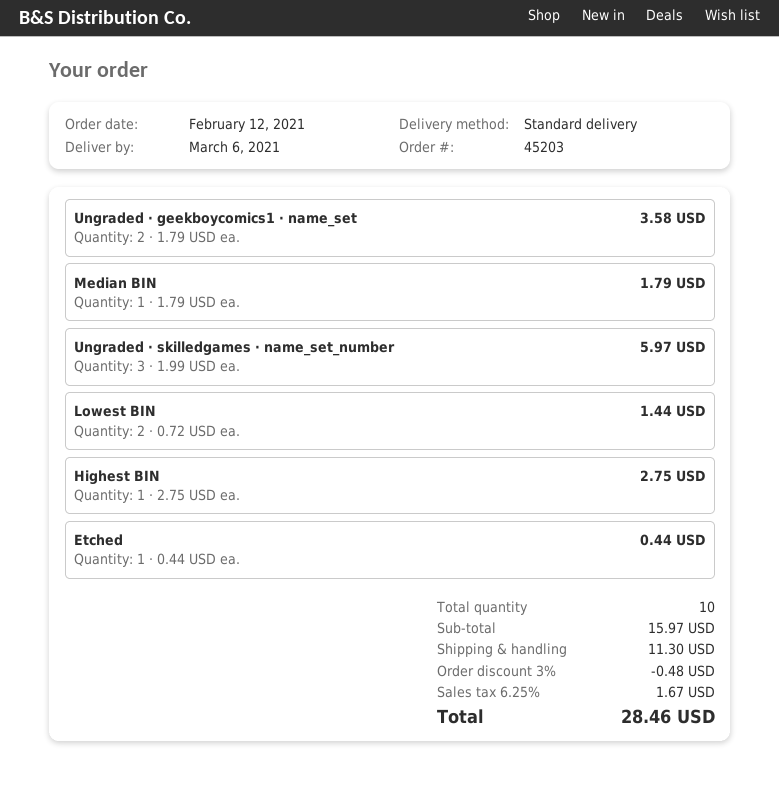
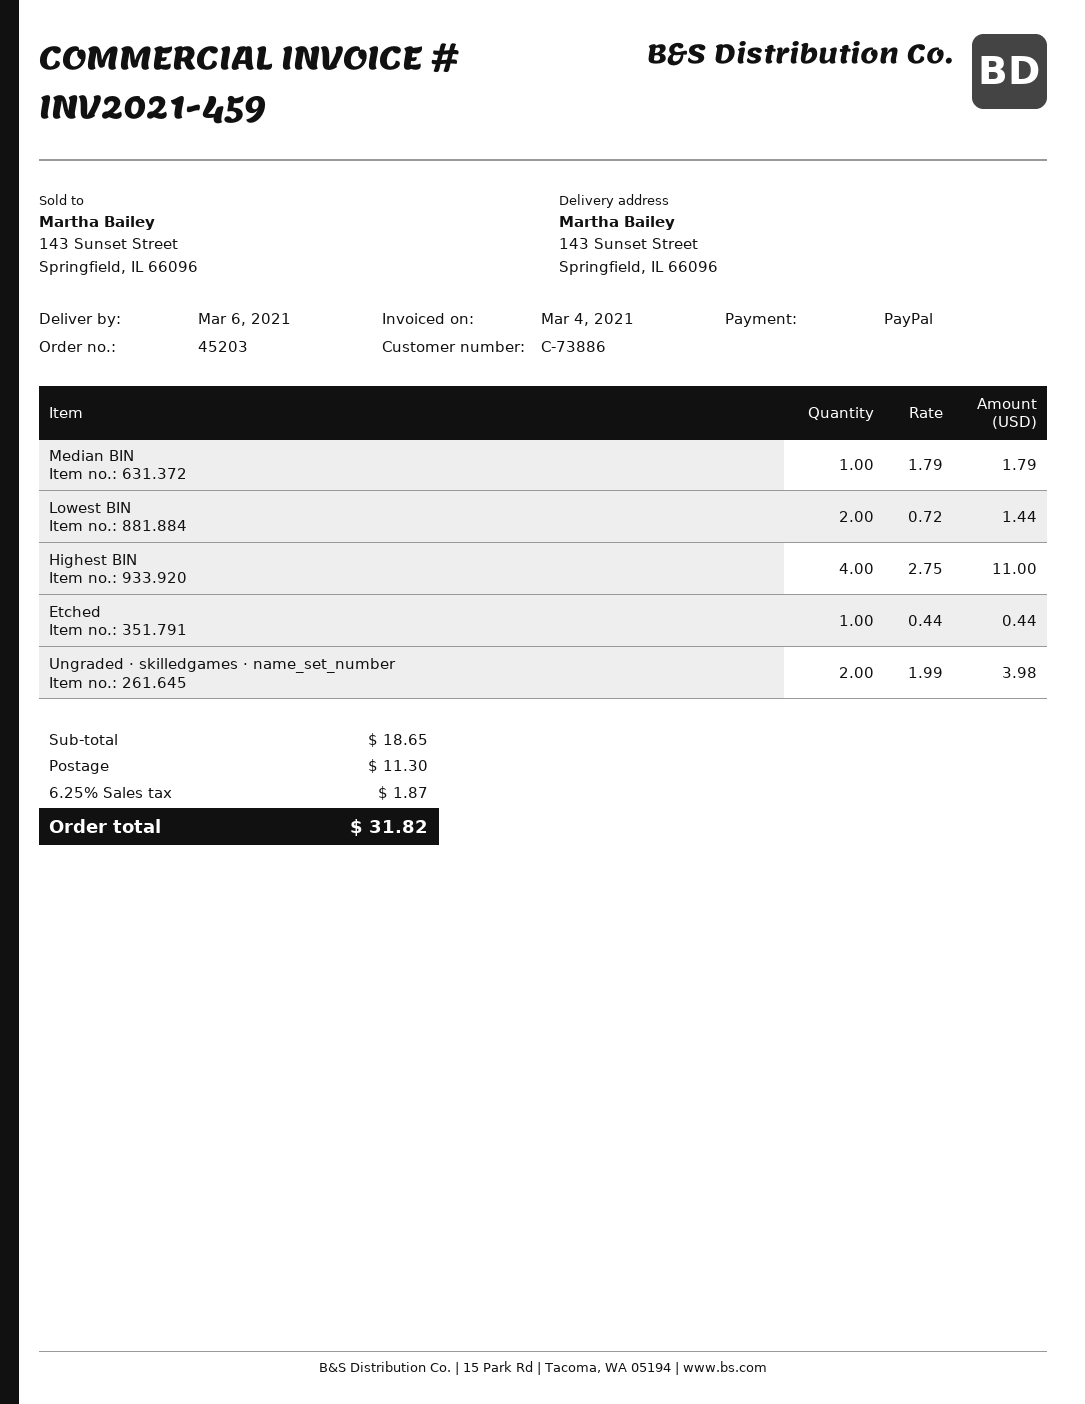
Ungraded · geekboycomics1 · name_set: 2 x 1.79 = 3.58 -> none
Ungraded · skilledgames · name_set_number: 3 x 1.99 = 5.97 -> 2 x 1.99 = 3.98
Highest BIN: 1 x 2.75 = 2.75 -> 4 x 2.75 = 11.00
subtotal: 15.97 -> 18.65
discount: 3% = 0.48 -> none
tax: 6.25% = 1.67 -> 6.25% = 1.87
total: 28.46 -> 31.82

